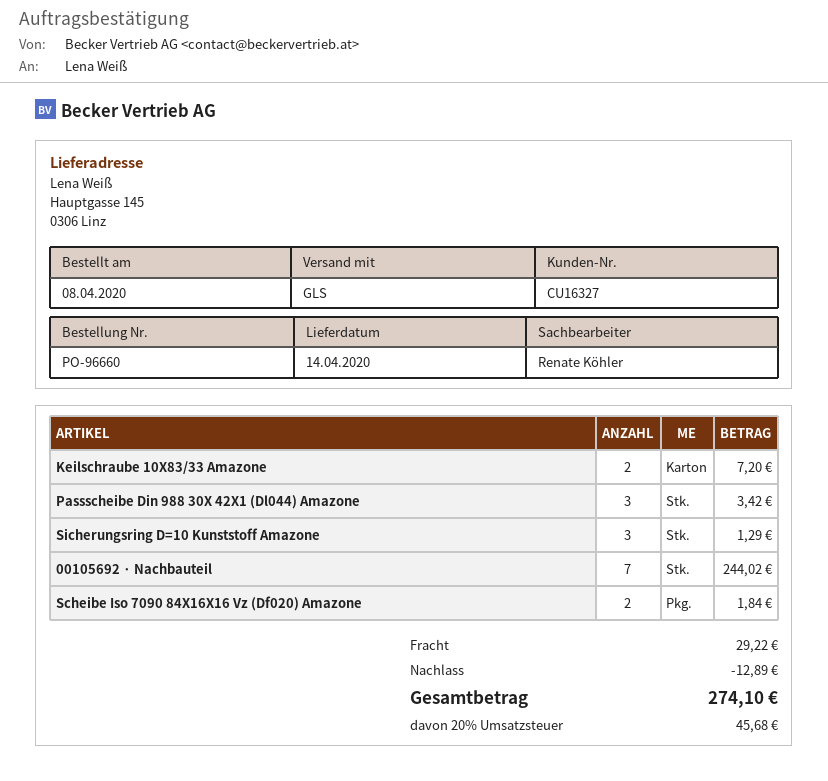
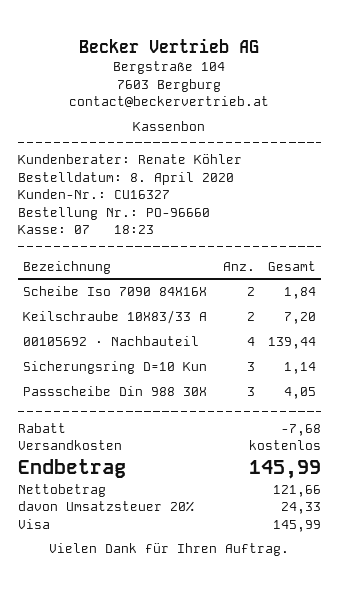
Passscheibe Din 988 30X 42X1 (Dl044) Amazone: 3 for 3.42 -> 3 for 4.05
Sicherungsring D=10 Kunststoff Amazone: 3 for 1.29 -> 3 for 1.14
00105692 · Nachbauteil: 7 for 244.02 -> 4 for 139.44
discount: 12.89 -> 7.68
shipping: 29.22 -> 0.00
tax: 20% = 45.68 -> 20% = 24.33
total: 274.10 -> 145.99

